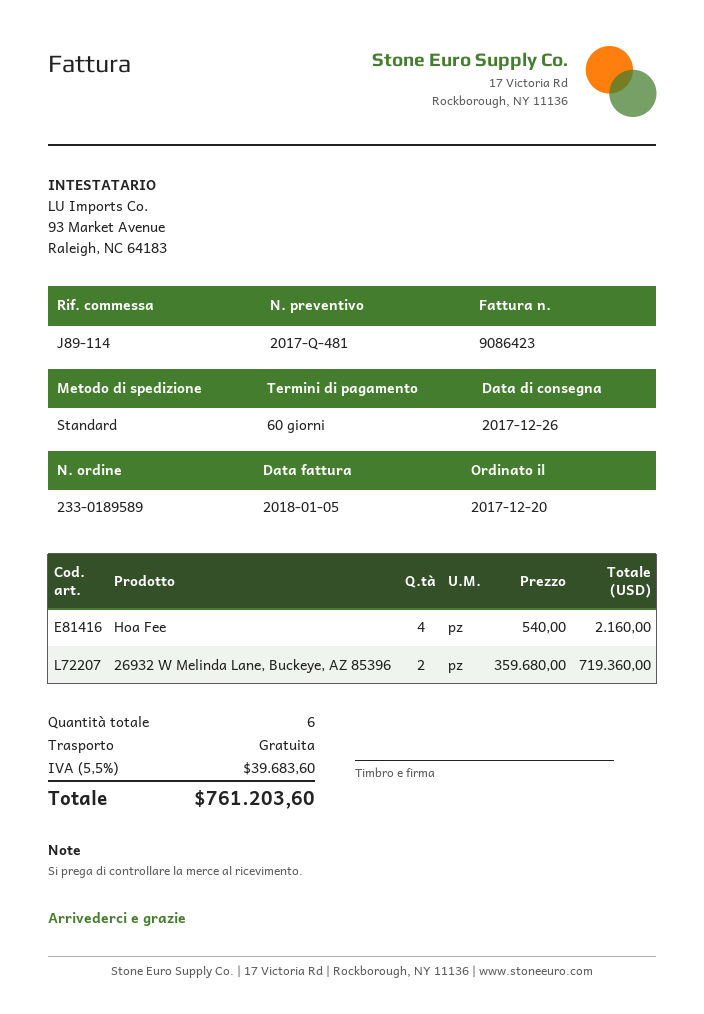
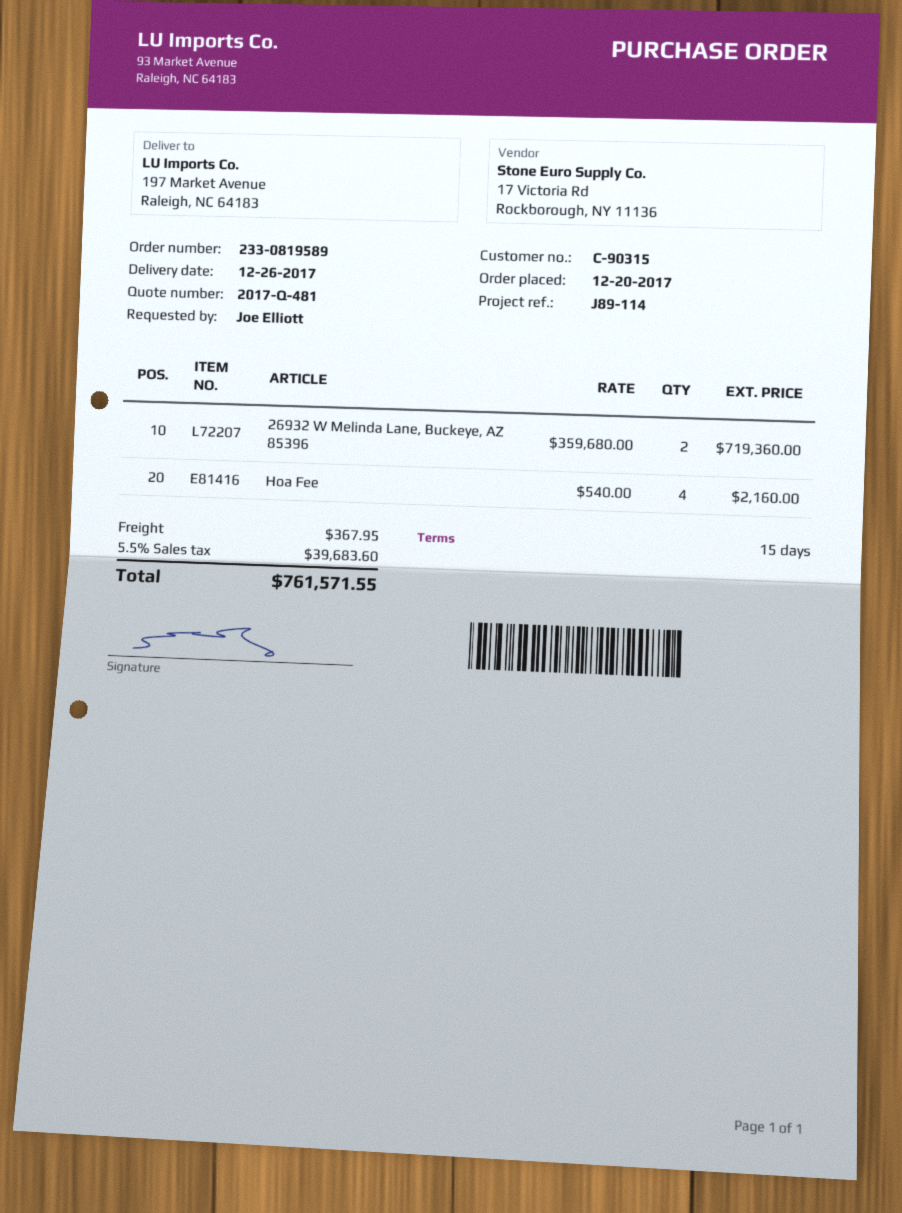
order number: 233-0189589 -> 233-0819589
payment terms: 60 days -> 15 days
shipping: 0.00 -> 367.95
total: 761203.60 -> 761571.55

